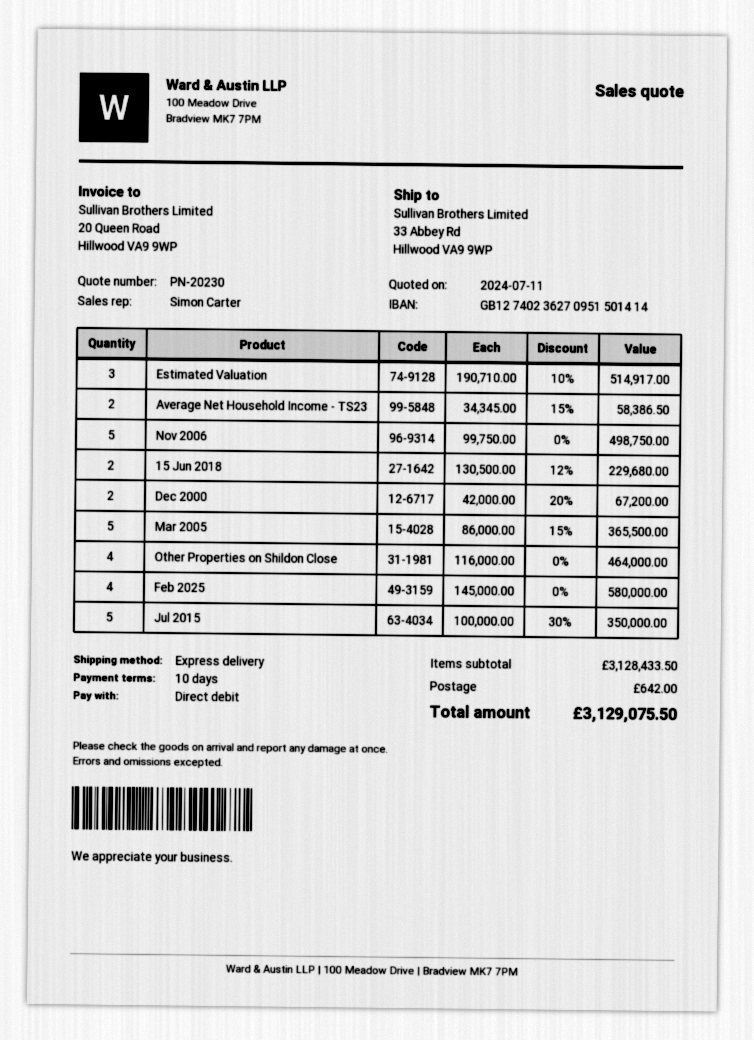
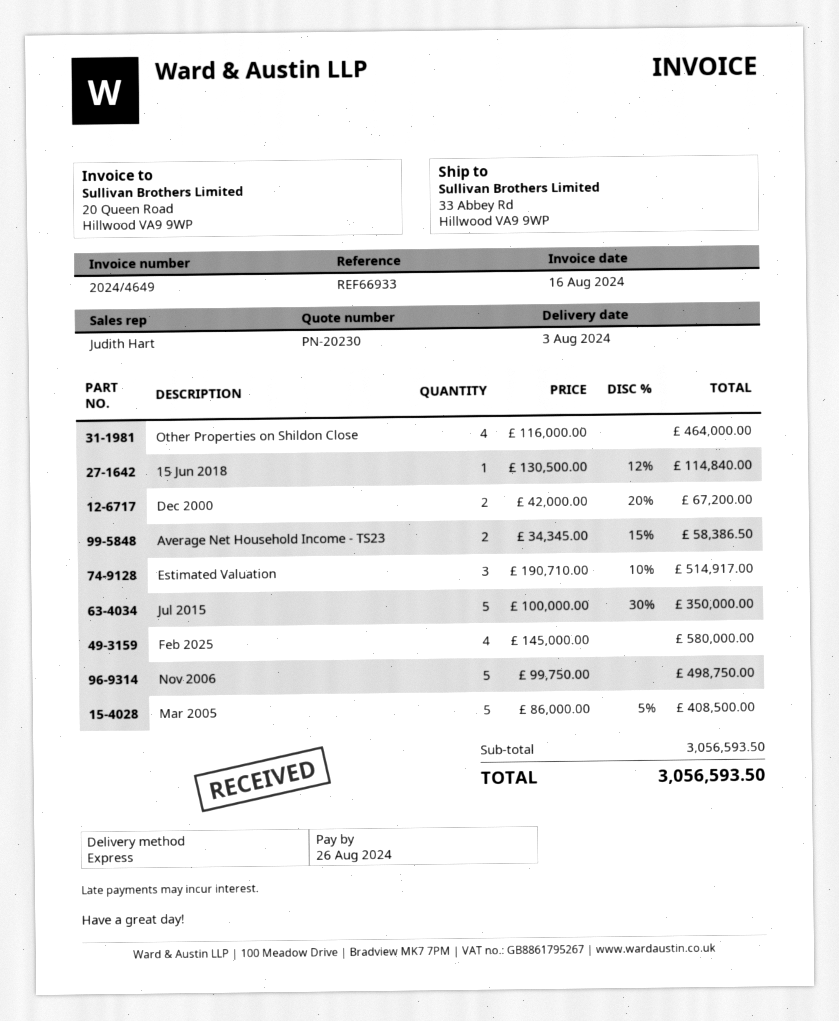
sales rep: Simon Carter -> Judith Hart
15 Jun 2018: 2 x 130500.00 - 12% = 229680.00 -> 1 x 130500.00 - 12% = 114840.00
Mar 2005: 5 x 86000.00 - 15% = 365500.00 -> 5 x 86000.00 - 5% = 408500.00
subtotal: 3128433.50 -> 3056593.50
shipping: 642.00 -> none
total: 3129075.50 -> 3056593.50

